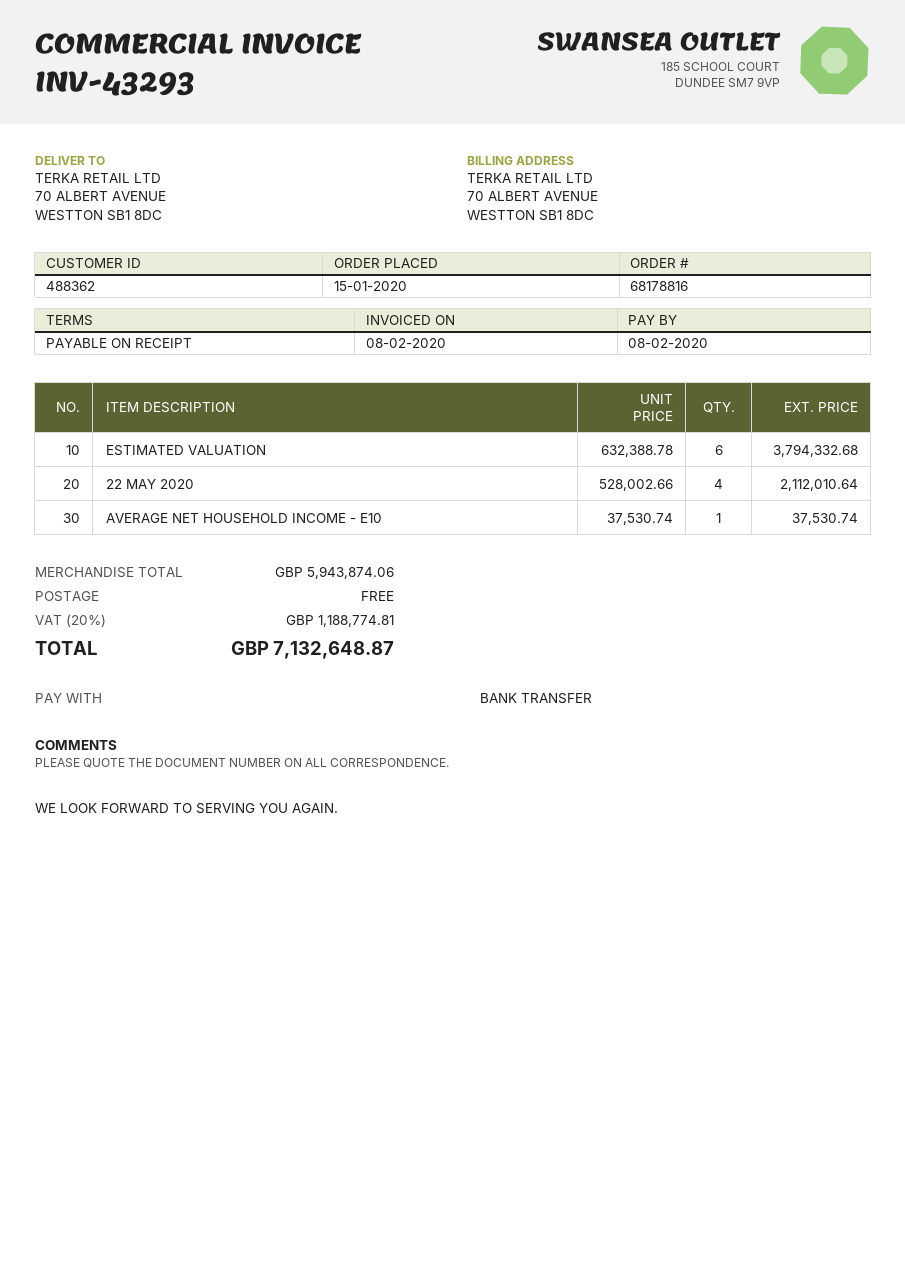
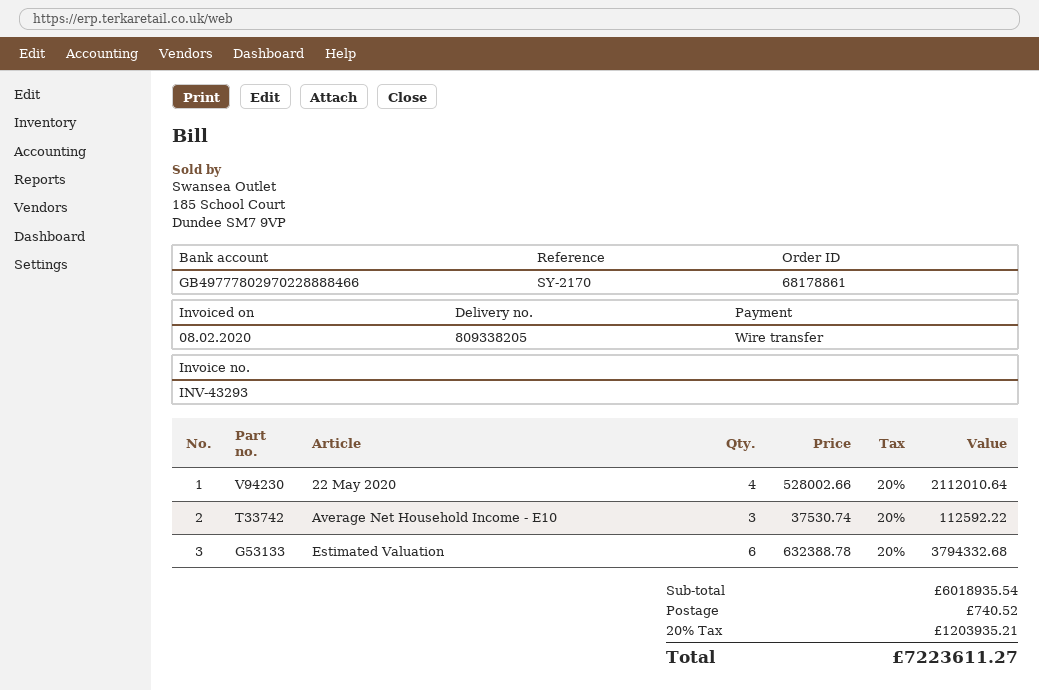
order number: 68178816 -> 68178861
AVERAGE NET HOUSEHOLD INCOME - E10: 1 x 37530.74 = 37530.74 -> 3 x 37530.74 = 112592.22
subtotal: 5943874.06 -> 6018935.54
shipping: 0.00 -> 740.52
tax: 20% = 1188774.81 -> 20% = 1203935.21
total: 7132648.87 -> 7223611.27

